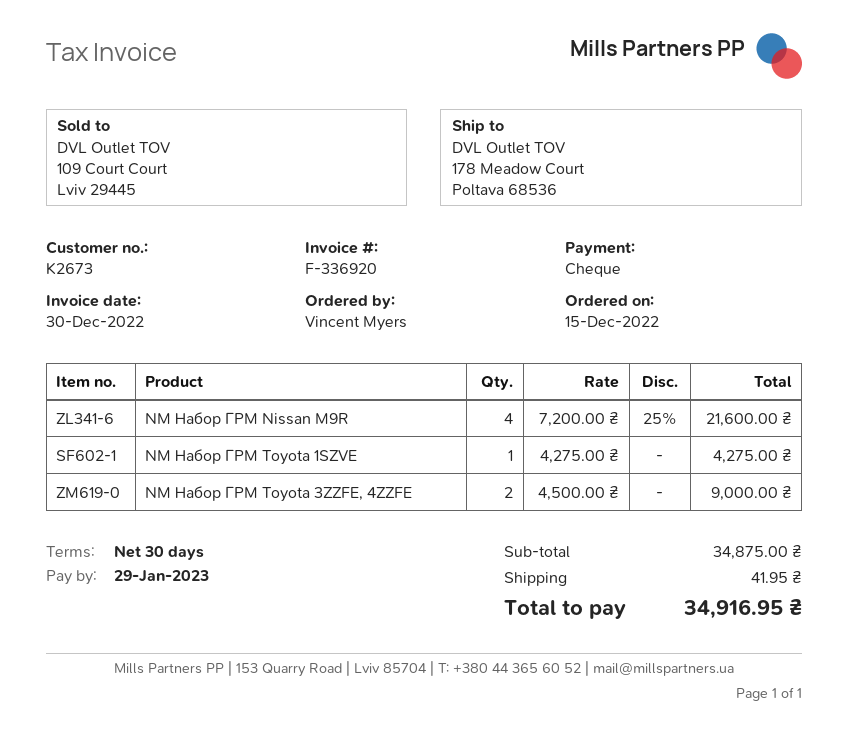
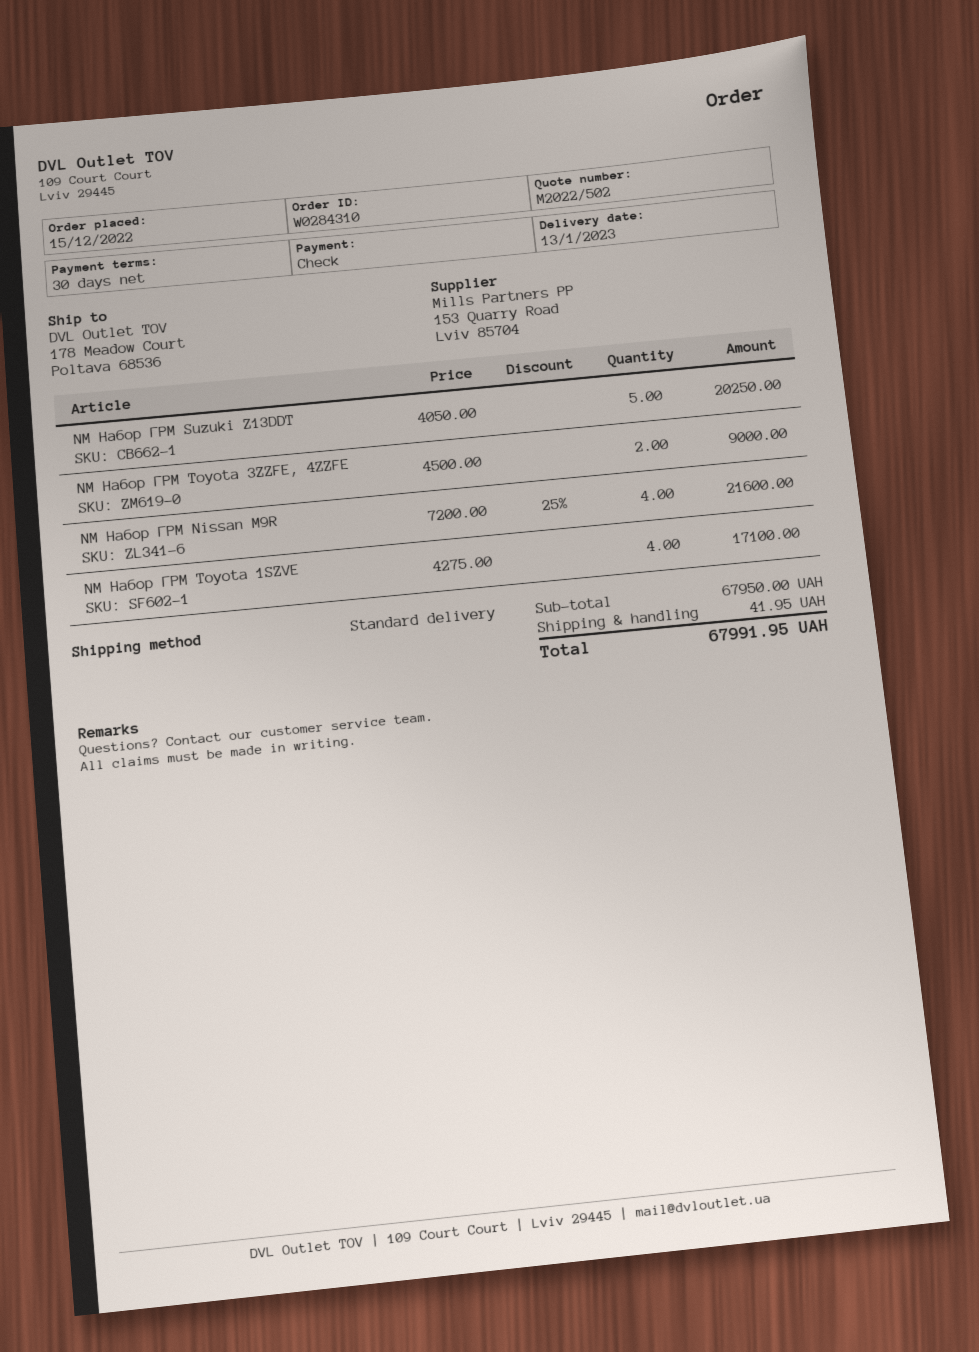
NM Набор ГРМ Toyota 1SZVE: 1 x 4275.00 = 4275.00 -> 4 x 4275.00 = 17100.00
NM Набор ГРМ Suzuki Z13DDT: none -> 5 x 4050.00 = 20250.00
subtotal: 34875.00 -> 67950.00
total: 34916.95 -> 67991.95

